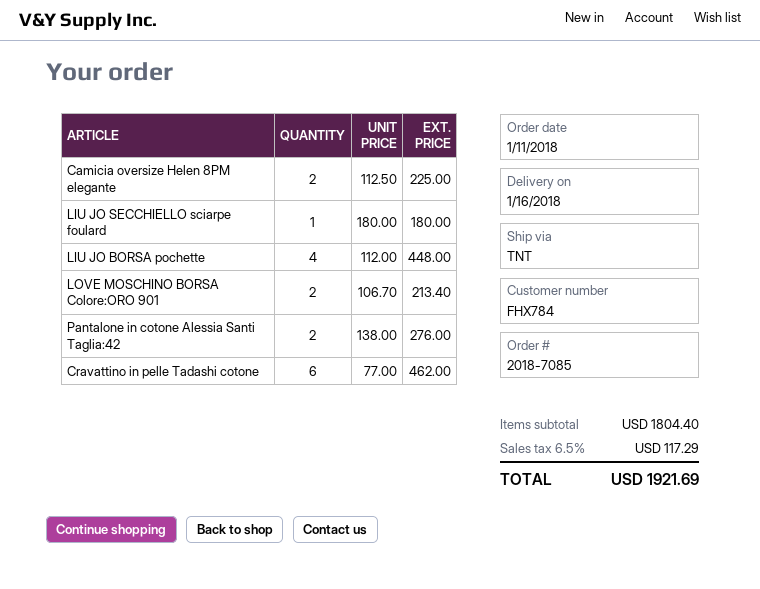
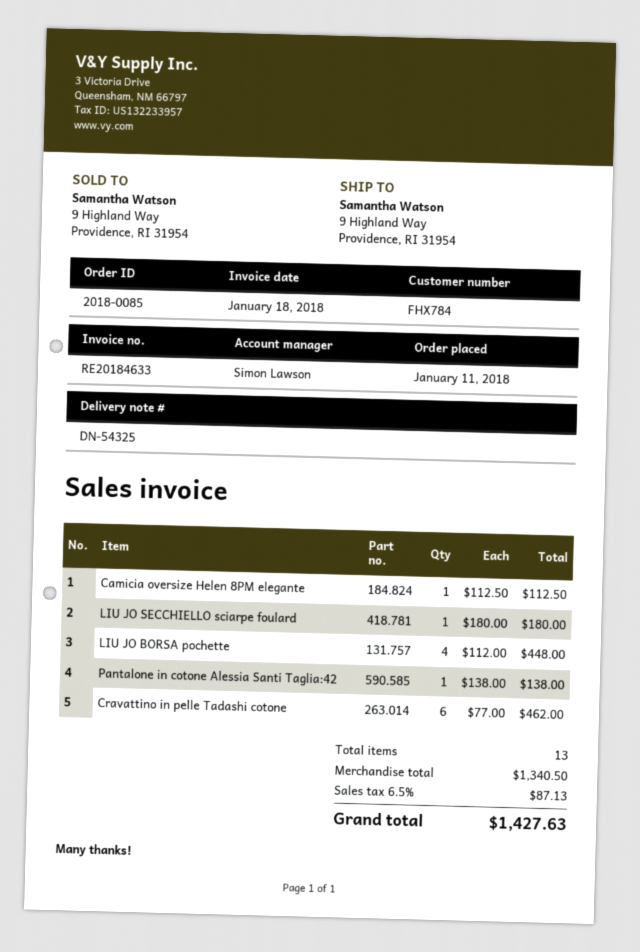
order number: 2018-7085 -> 2018-0085
Camicia oversize Helen 8PM elegante: 2 x 112.50 = 225.00 -> 1 x 112.50 = 112.50
LOVE MOSCHINO BORSA Colore:ORO 901: 2 x 106.70 = 213.40 -> none
Pantalone in cotone Alessia Santi Taglia:42: 2 x 138.00 = 276.00 -> 1 x 138.00 = 138.00
subtotal: 1804.40 -> 1340.50
tax: 6.5% = 117.29 -> 6.5% = 87.13
total: 1921.69 -> 1427.63

